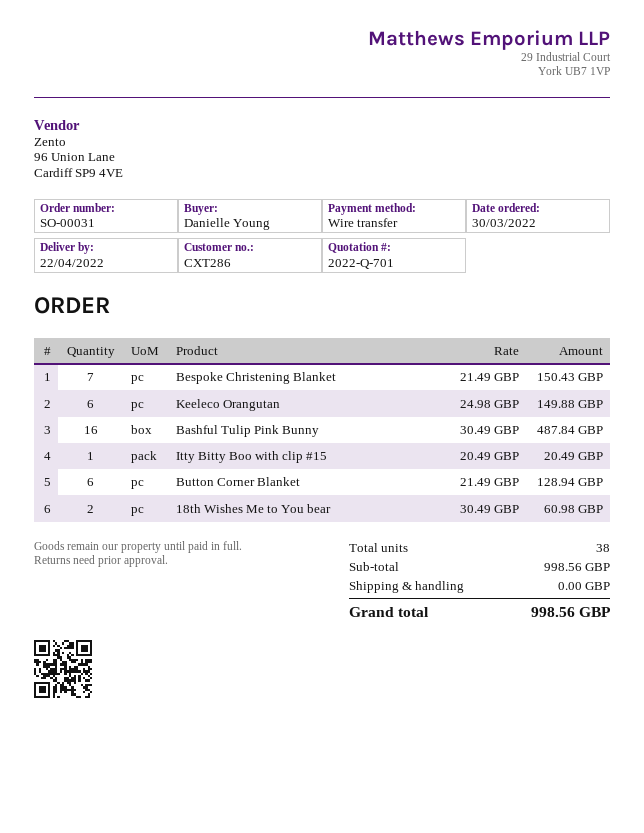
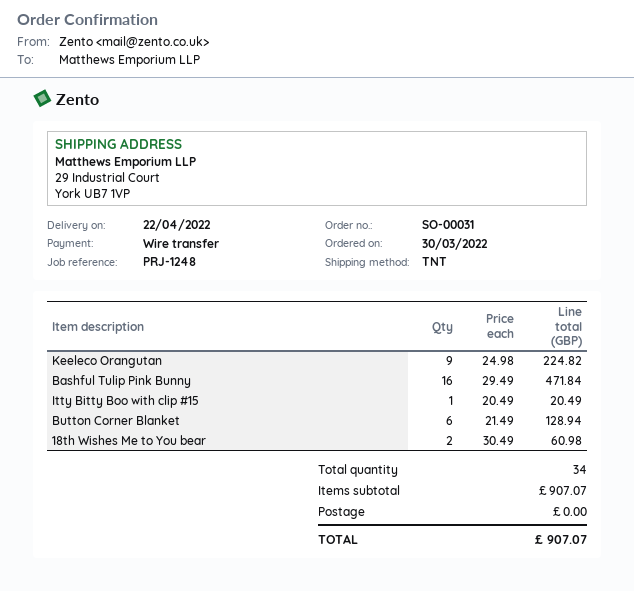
Bespoke Christening Blanket: 7 x 21.49 = 150.43 -> none
Keeleco Orangutan: 6 x 24.98 = 149.88 -> 9 x 24.98 = 224.82
Bashful Tulip Pink Bunny: 16 x 30.49 = 487.84 -> 16 x 29.49 = 471.84
total quantity: 38 -> 34
subtotal: 998.56 -> 907.07
total: 998.56 -> 907.07

